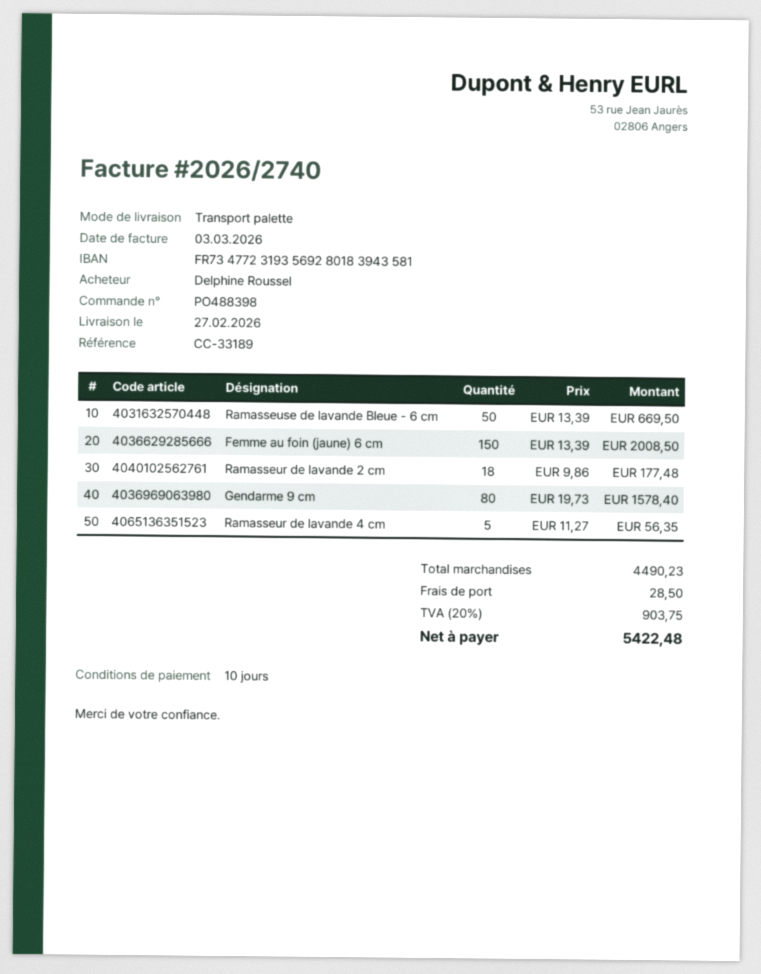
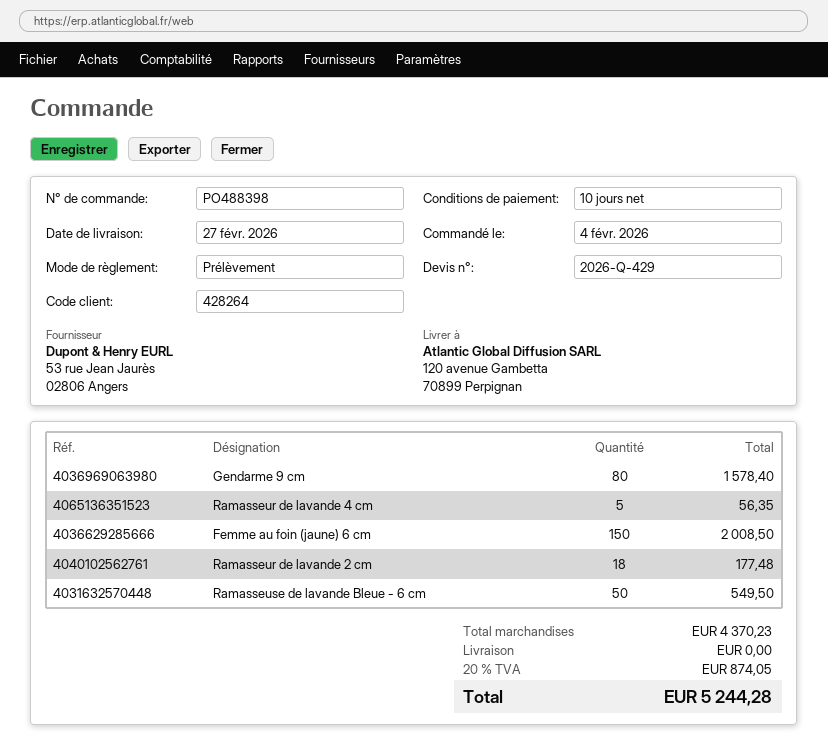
Ramasseuse de lavande Bleue - 6 cm: 50 for 669.50 -> 50 for 549.50
subtotal: 4490.23 -> 4370.23
shipping: 28.50 -> 0.00
tax: 20% = 903.75 -> 20% = 874.05
total: 5422.48 -> 5244.28

